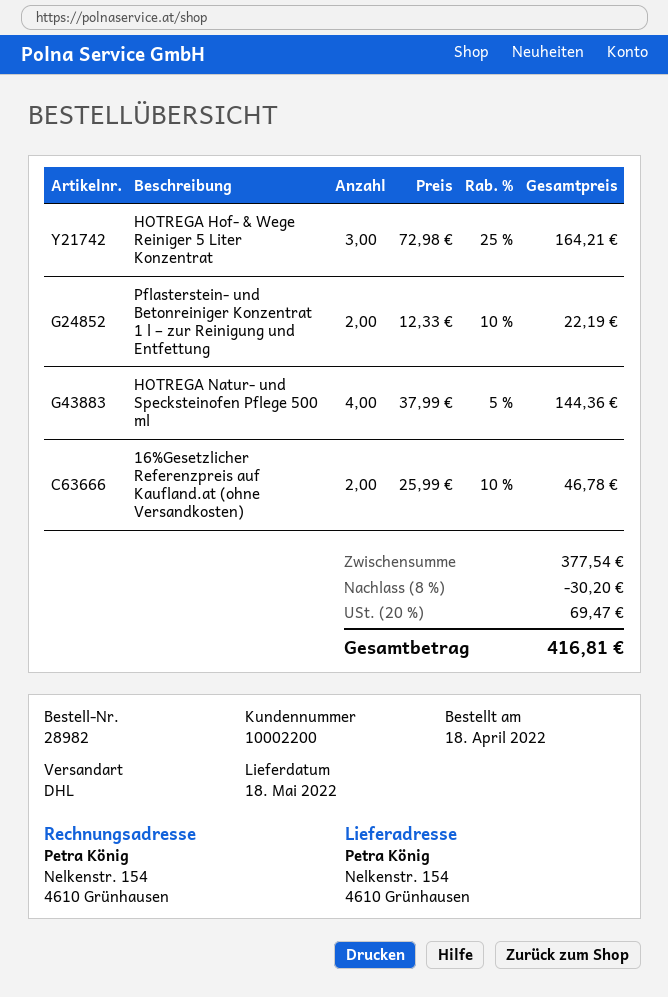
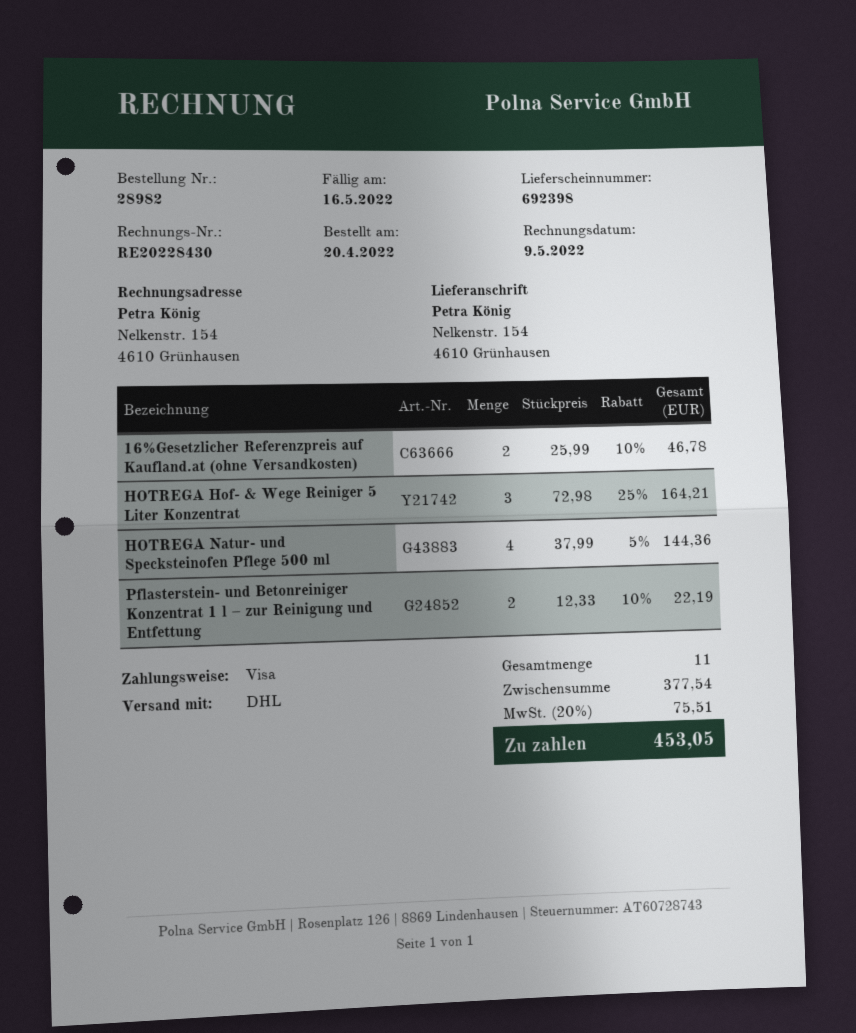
order date: 2022-04-18 -> 2022-04-20
discount: 8% = 30.20 -> none
tax: 20% = 69.47 -> 20% = 75.51
total: 416.81 -> 453.05

